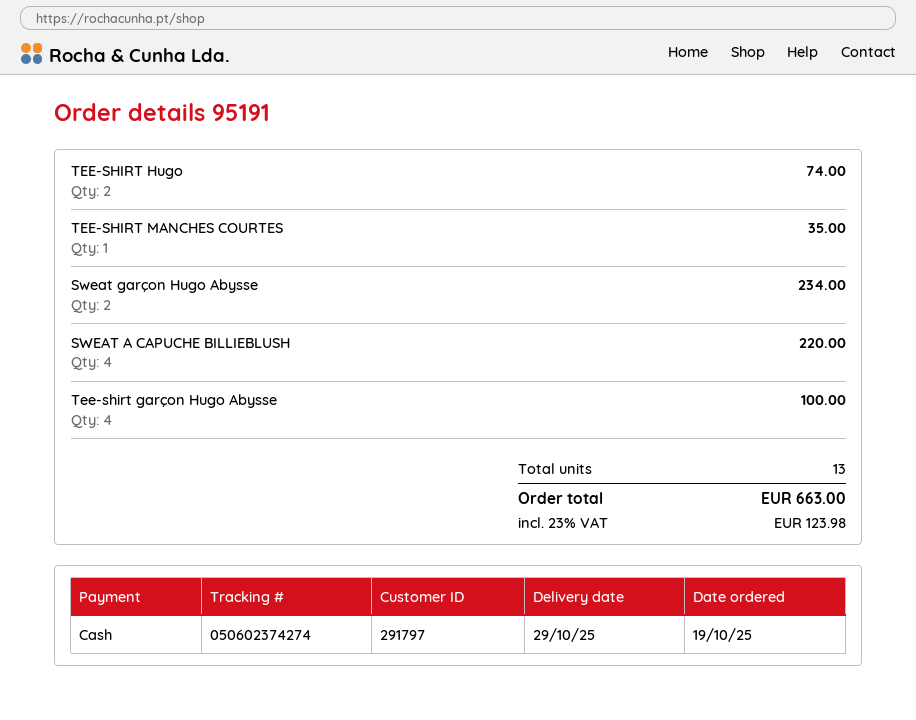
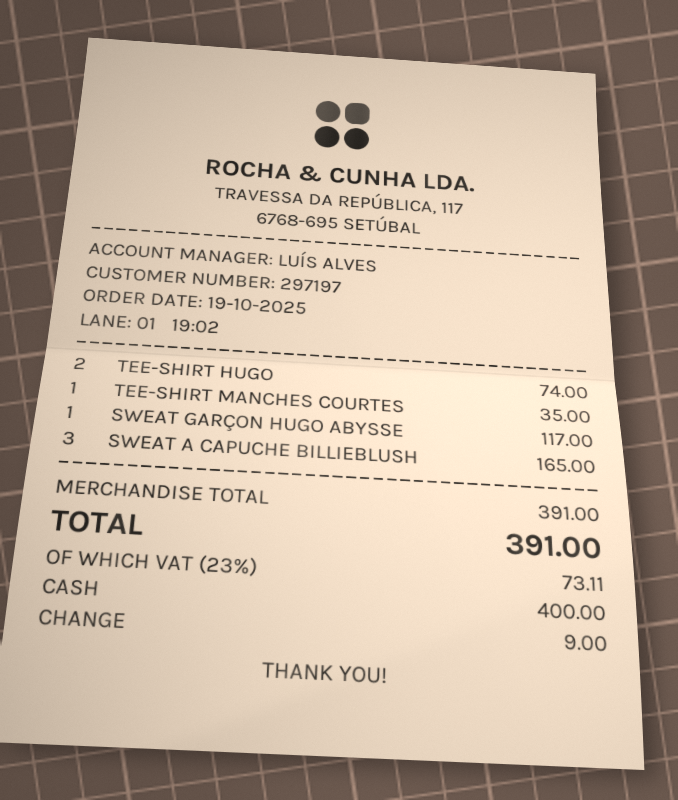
customer number: 291797 -> 297197
Sweat garçon Hugo Abysse: 2 for 234.00 -> 1 for 117.00
SWEAT A CAPUCHE BILLIEBLUSH: 4 for 220.00 -> 3 for 165.00
Tee-shirt garçon Hugo Abysse: 4 for 100.00 -> none
tax: 23% = 123.98 -> 23% = 73.11
total: 663.00 -> 391.00

